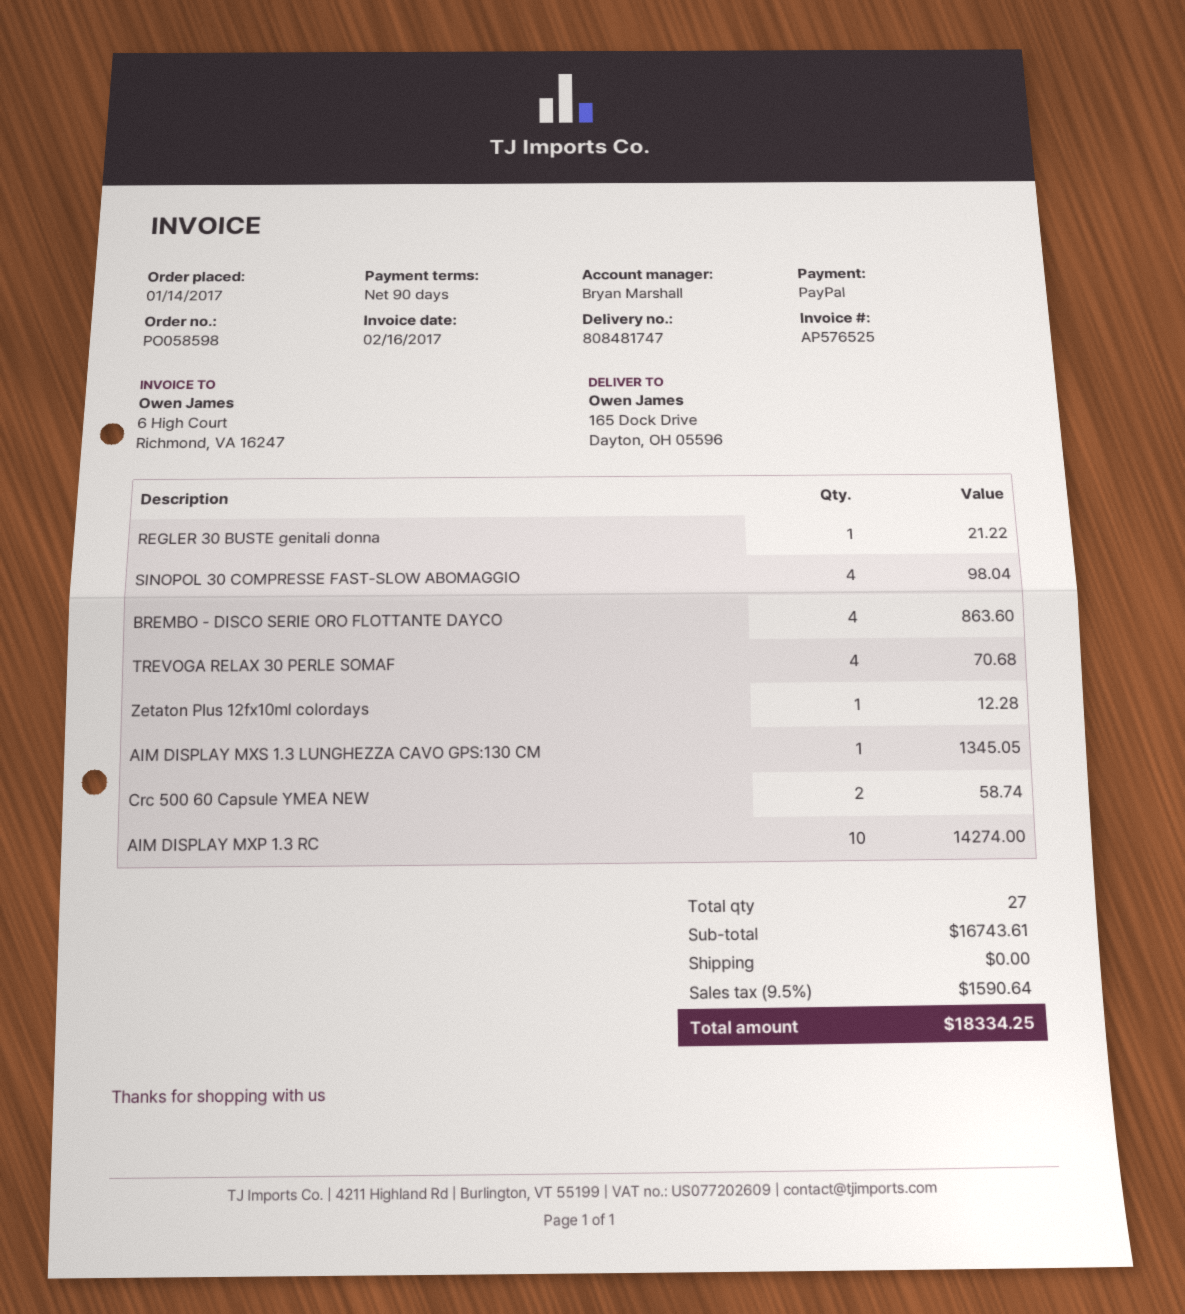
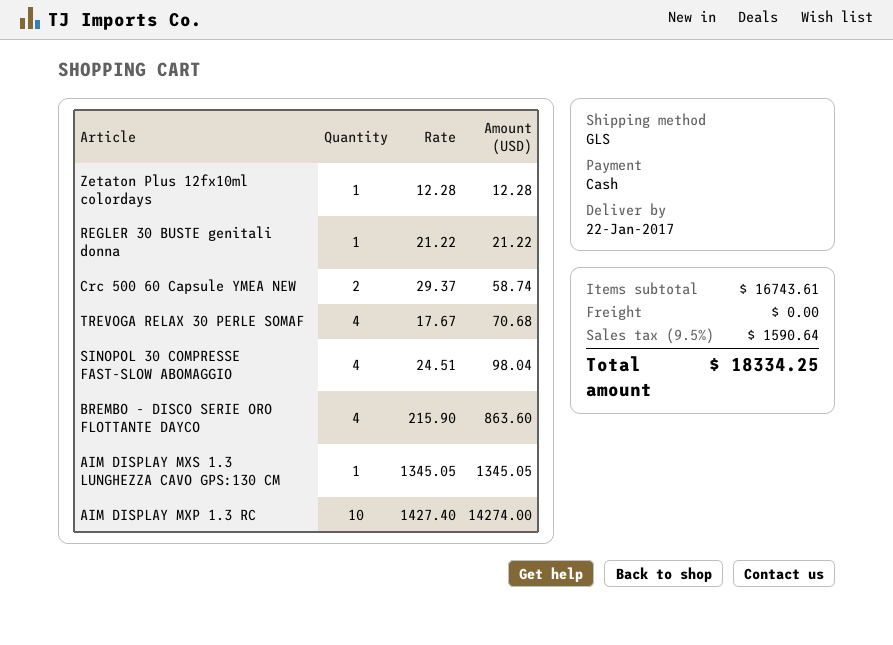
payment method: PayPal -> cash

